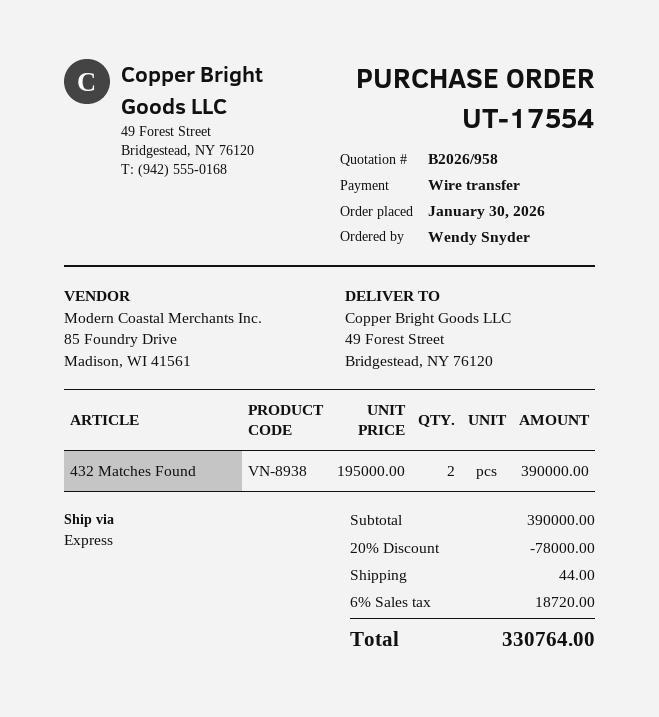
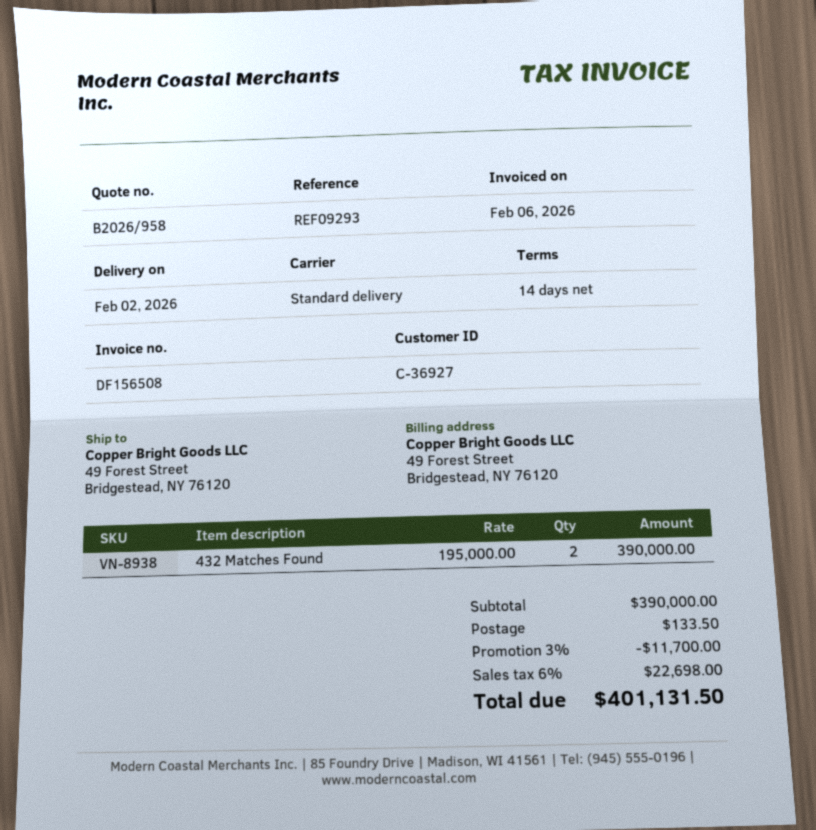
shipping method: express -> standard
discount: 20% = 78000.00 -> 3% = 11700.00
shipping: 44.00 -> 133.50
tax: 6% = 18720.00 -> 6% = 22698.00
total: 330764.00 -> 401131.50

